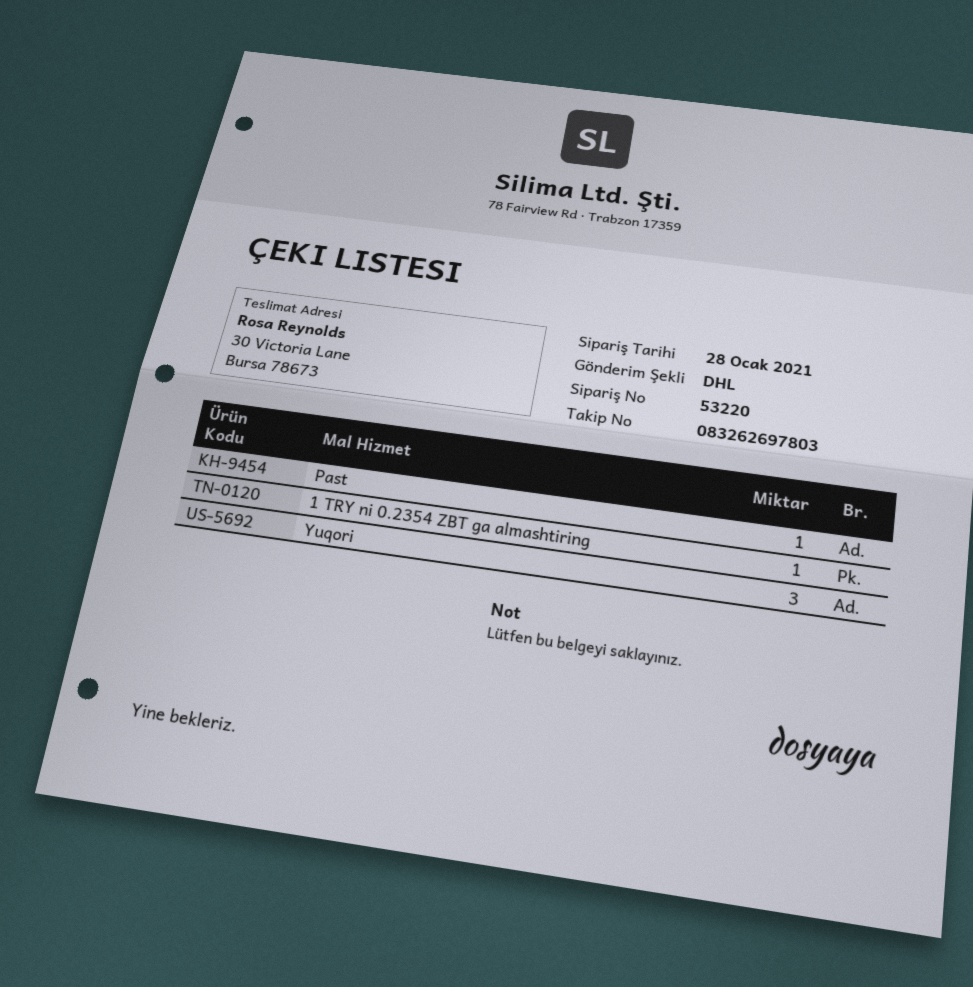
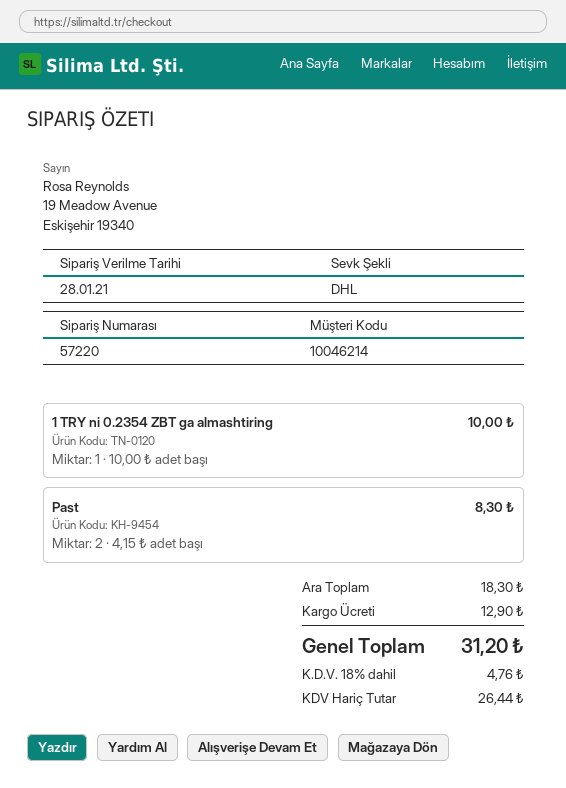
order number: 53220 -> 57220
Past: 1 -> 2
Yuqori: 3 -> none

